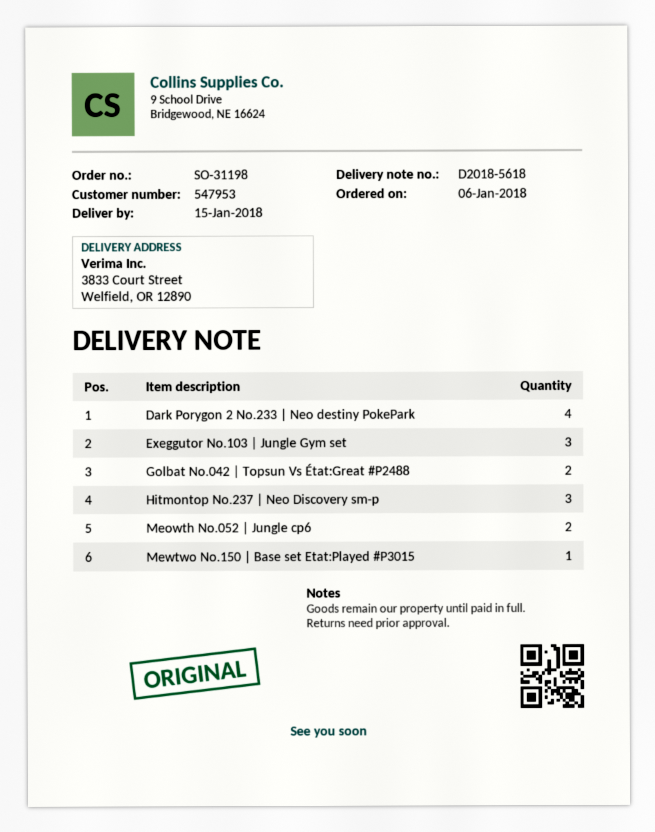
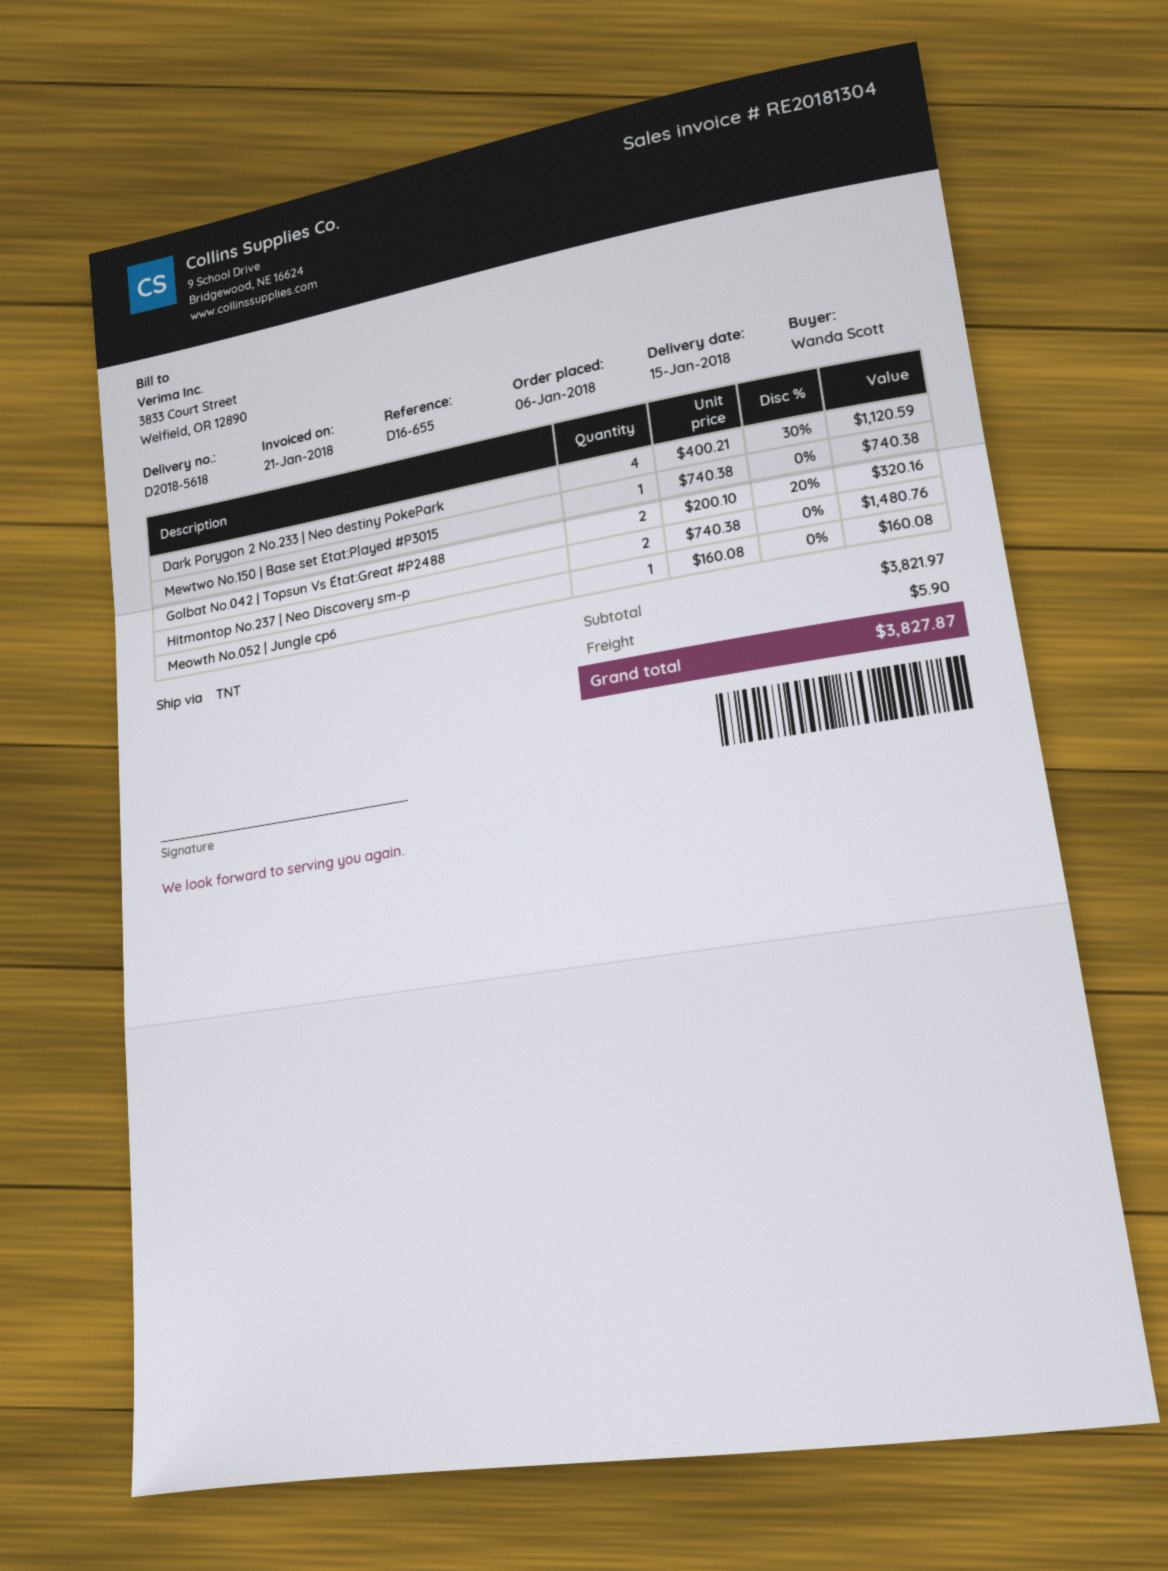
Exeggutor No.103 | Jungle Gym set: 3 -> none
Hitmontop No.237 | Neo Discovery sm-p: 3 -> 2
Meowth No.052 | Jungle cp6: 2 -> 1

